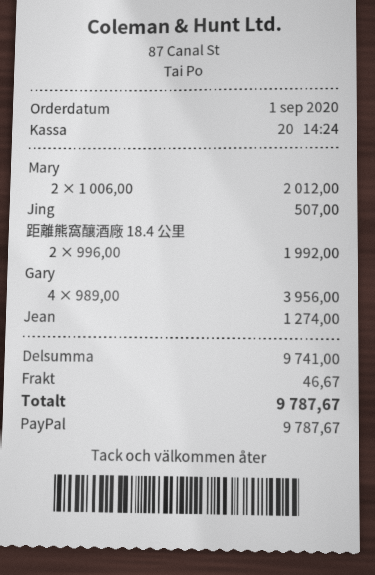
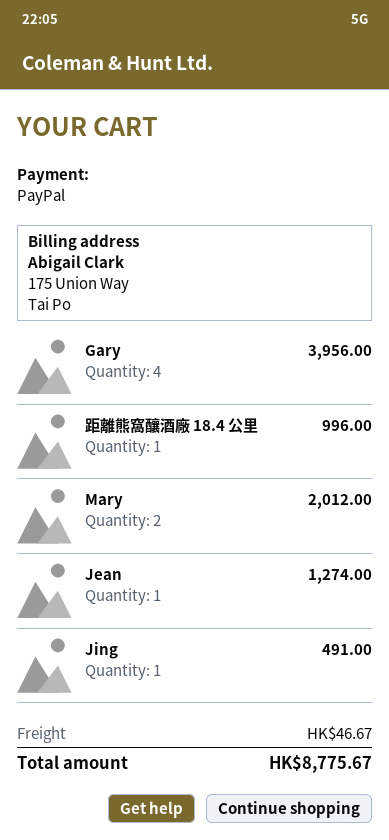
Jing: 1 for 507.00 -> 1 for 491.00
距離熊窩釀酒廠 18.4 公里: 2 for 1992.00 -> 1 for 996.00
total: 9787.67 -> 8775.67

